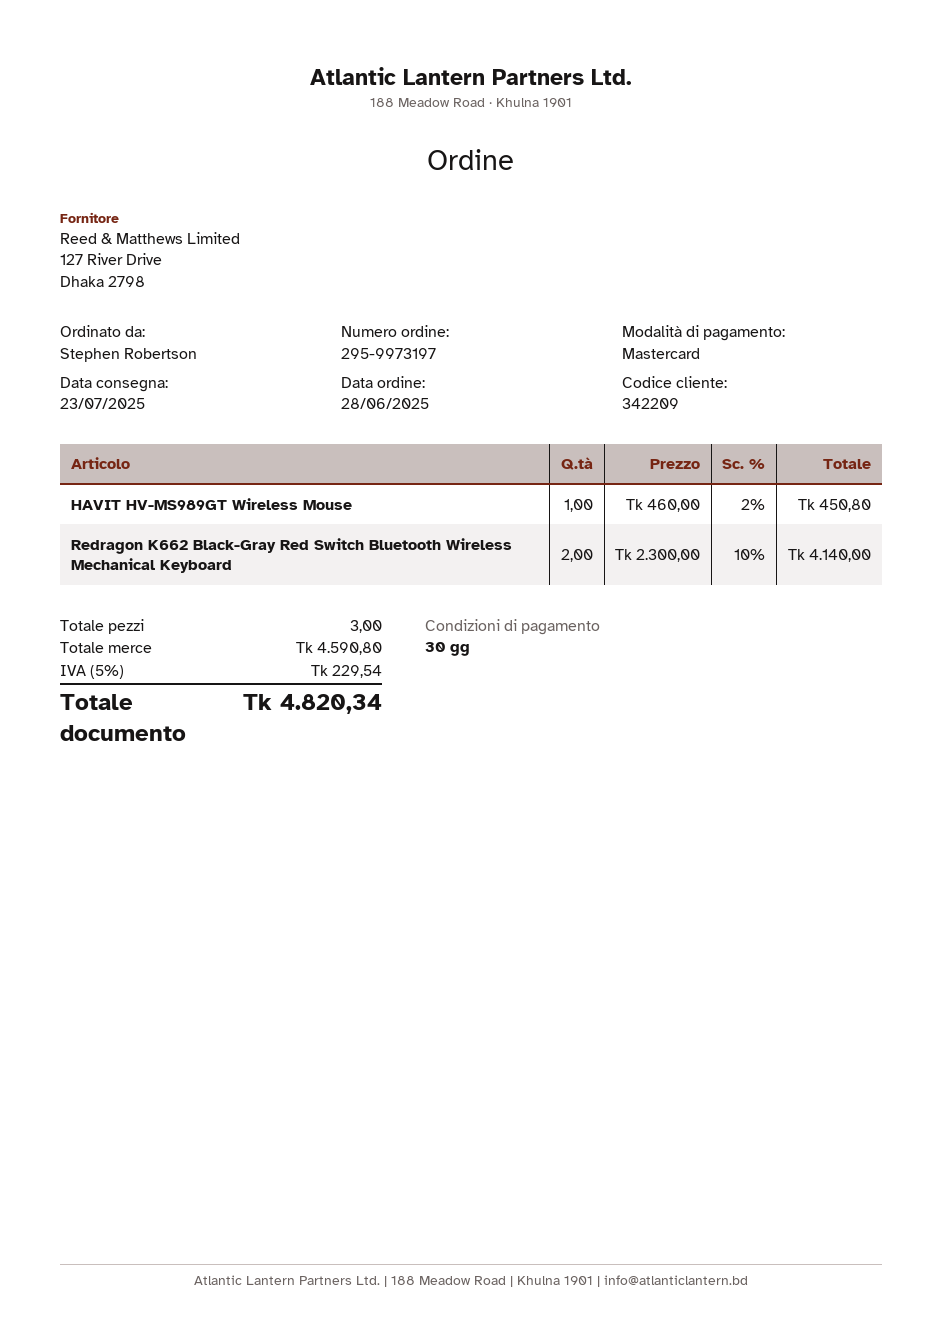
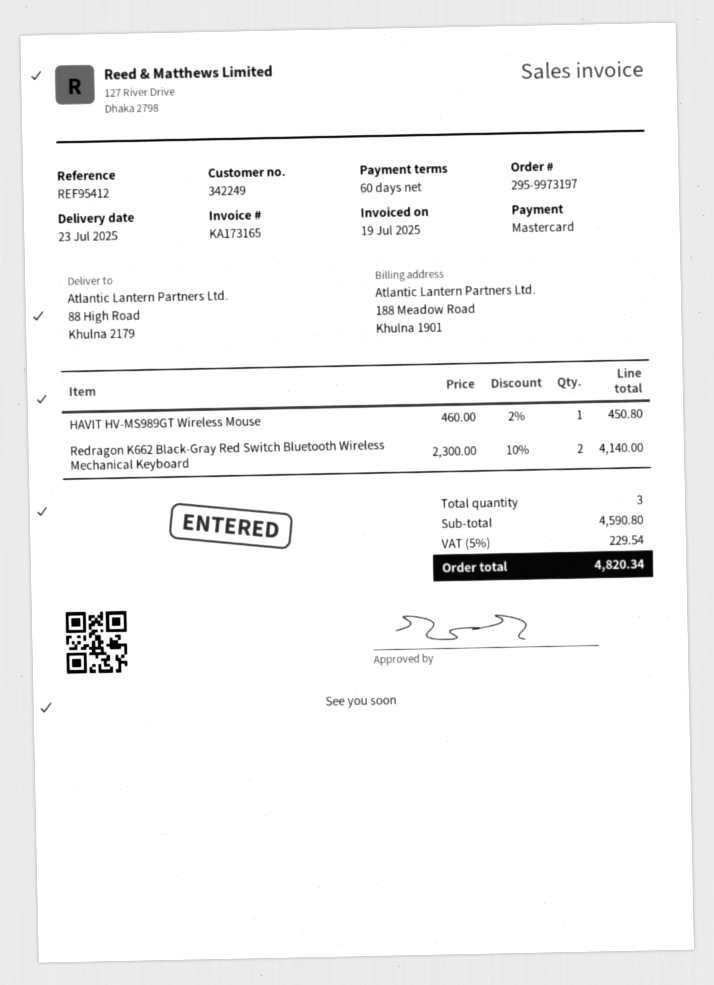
payment terms: 30 days -> 60 days
customer number: 342209 -> 342249

